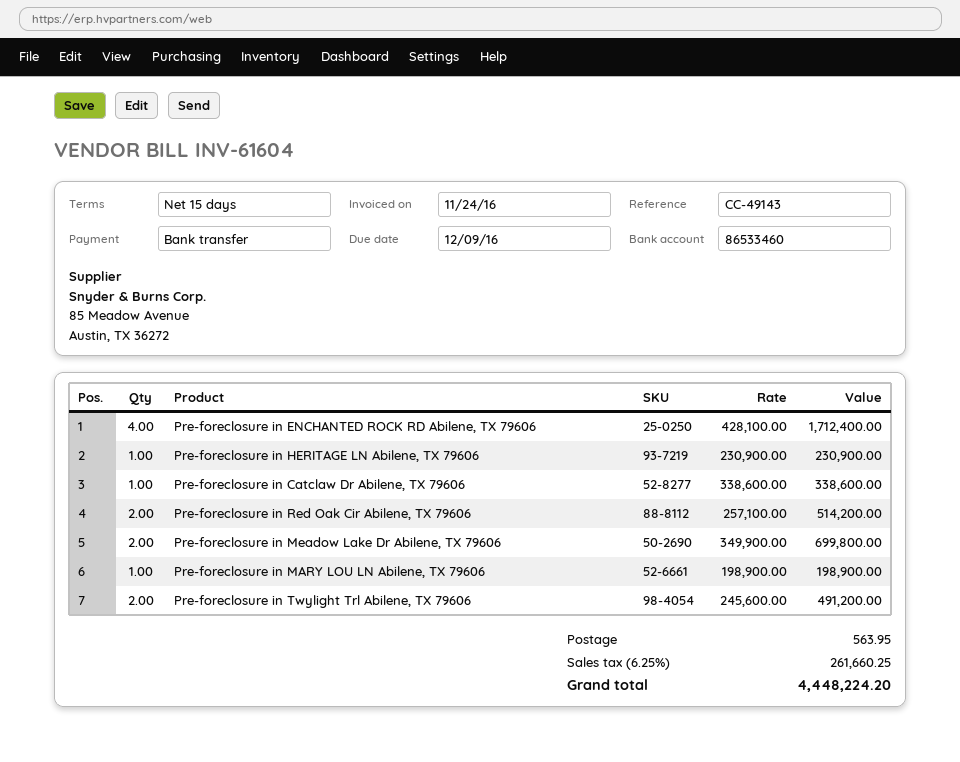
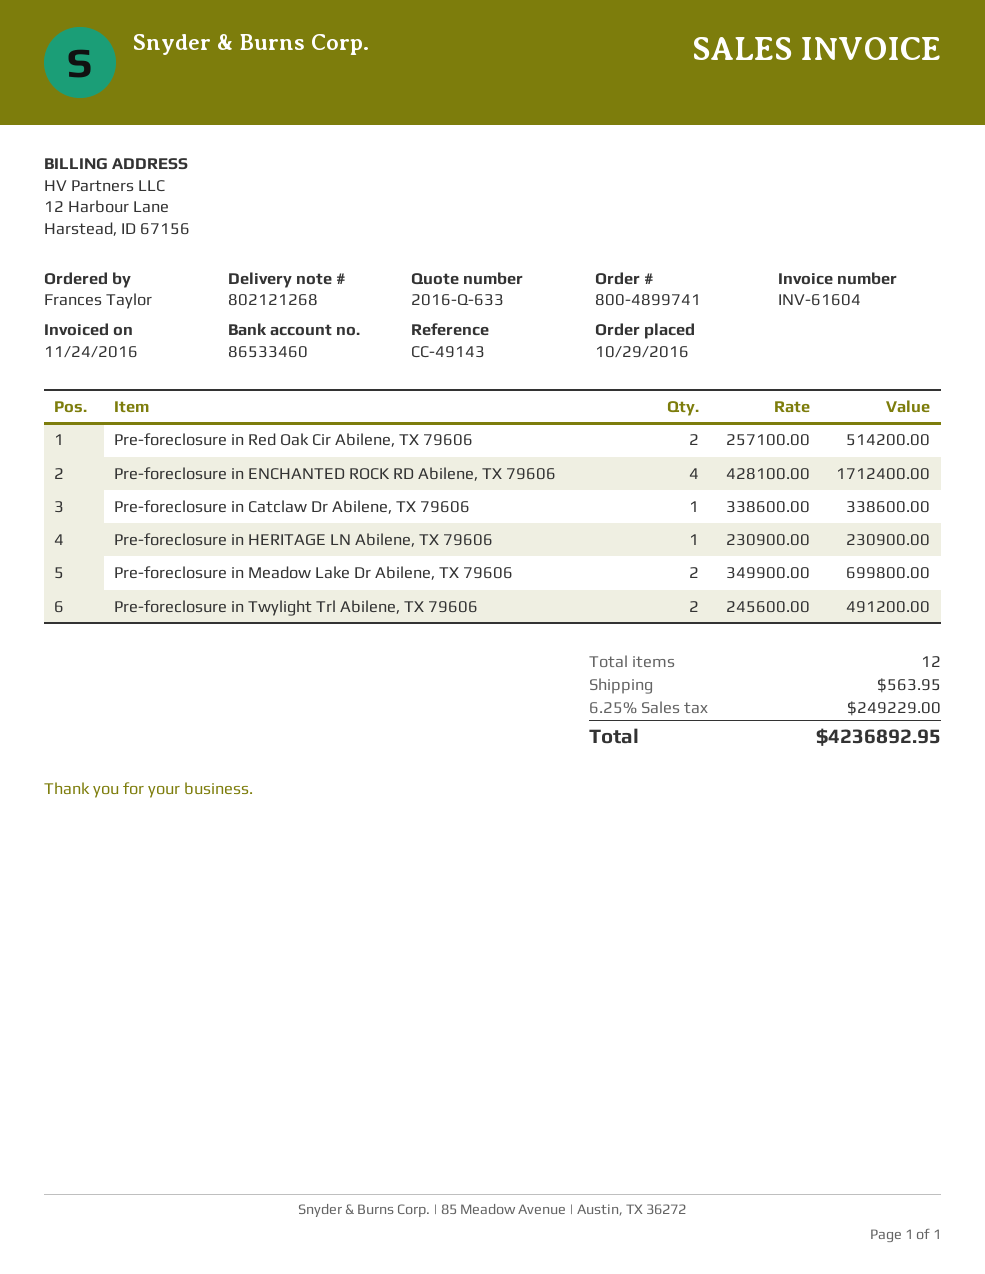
Pre-foreclosure in MARY LOU LN Abilene, TX 79606: 1 x 198900.00 = 198900.00 -> none
tax: 6.25% = 261660.25 -> 6.25% = 249229.00
total: 4448224.20 -> 4236892.95

